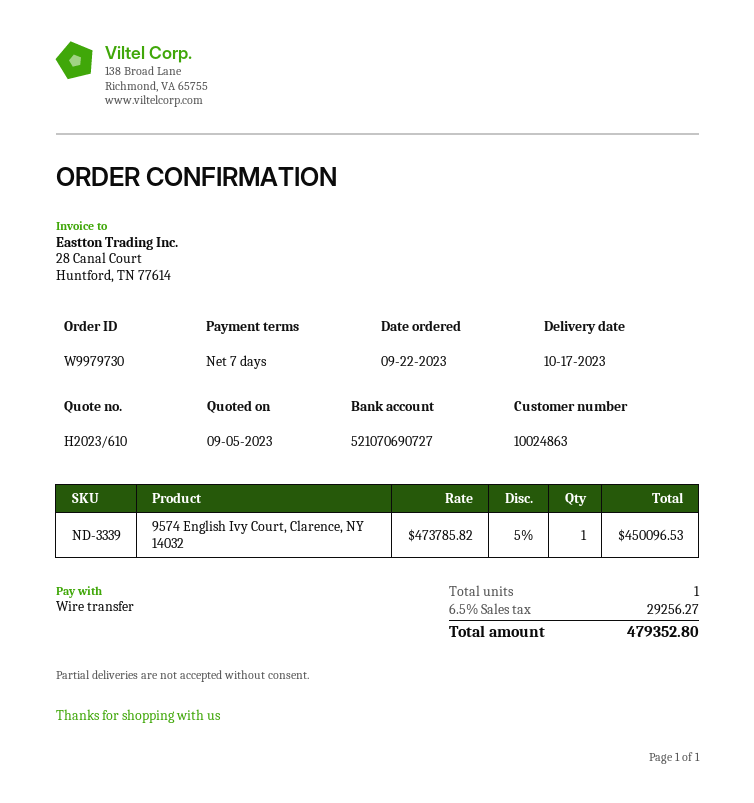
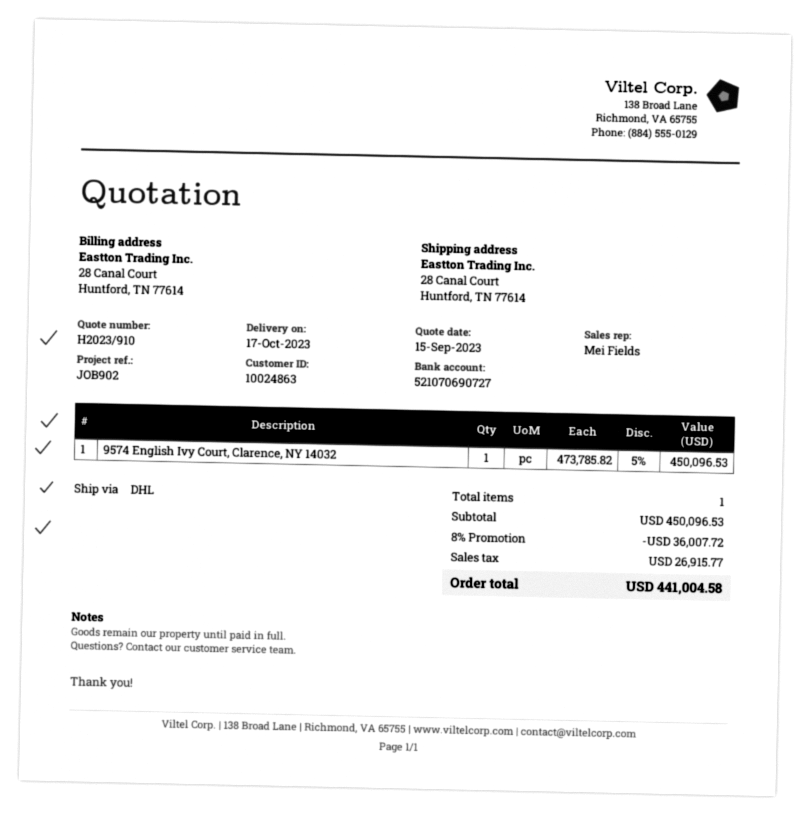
quote number: H2023/610 -> H2023/910
quote date: 2023-09-05 -> 2023-09-15
discount: none -> 8% = 36007.72
tax: 29256.27 -> 26915.77
total: 479352.80 -> 441004.58

